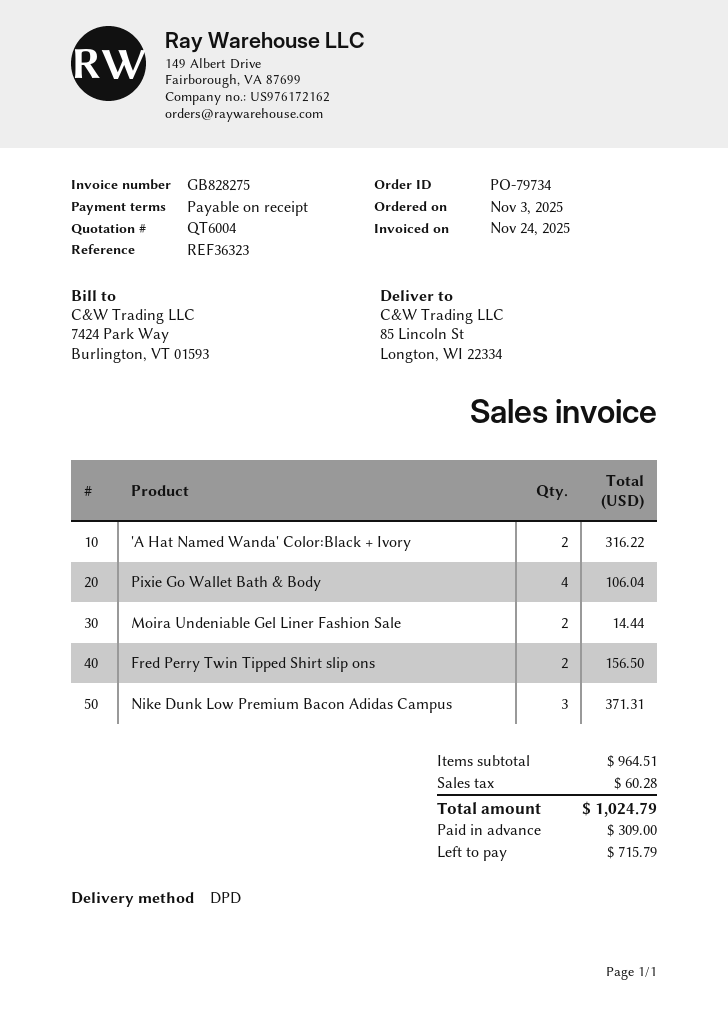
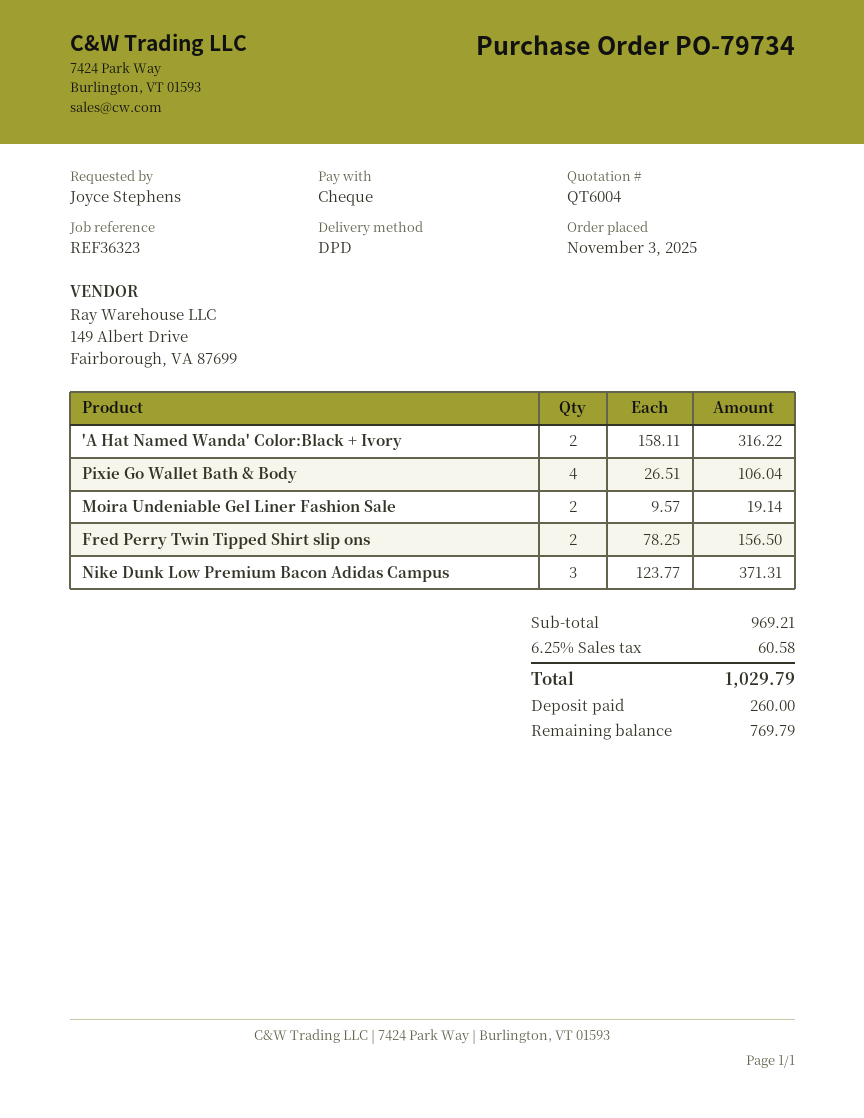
Moira Undeniable Gel Liner Fashion Sale: 2 for 14.44 -> 2 for 19.14
subtotal: 964.51 -> 969.21
tax: 60.28 -> 60.58
total: 1024.79 -> 1029.79
deposit: 309.00 -> 260.00
balance: 715.79 -> 769.79

